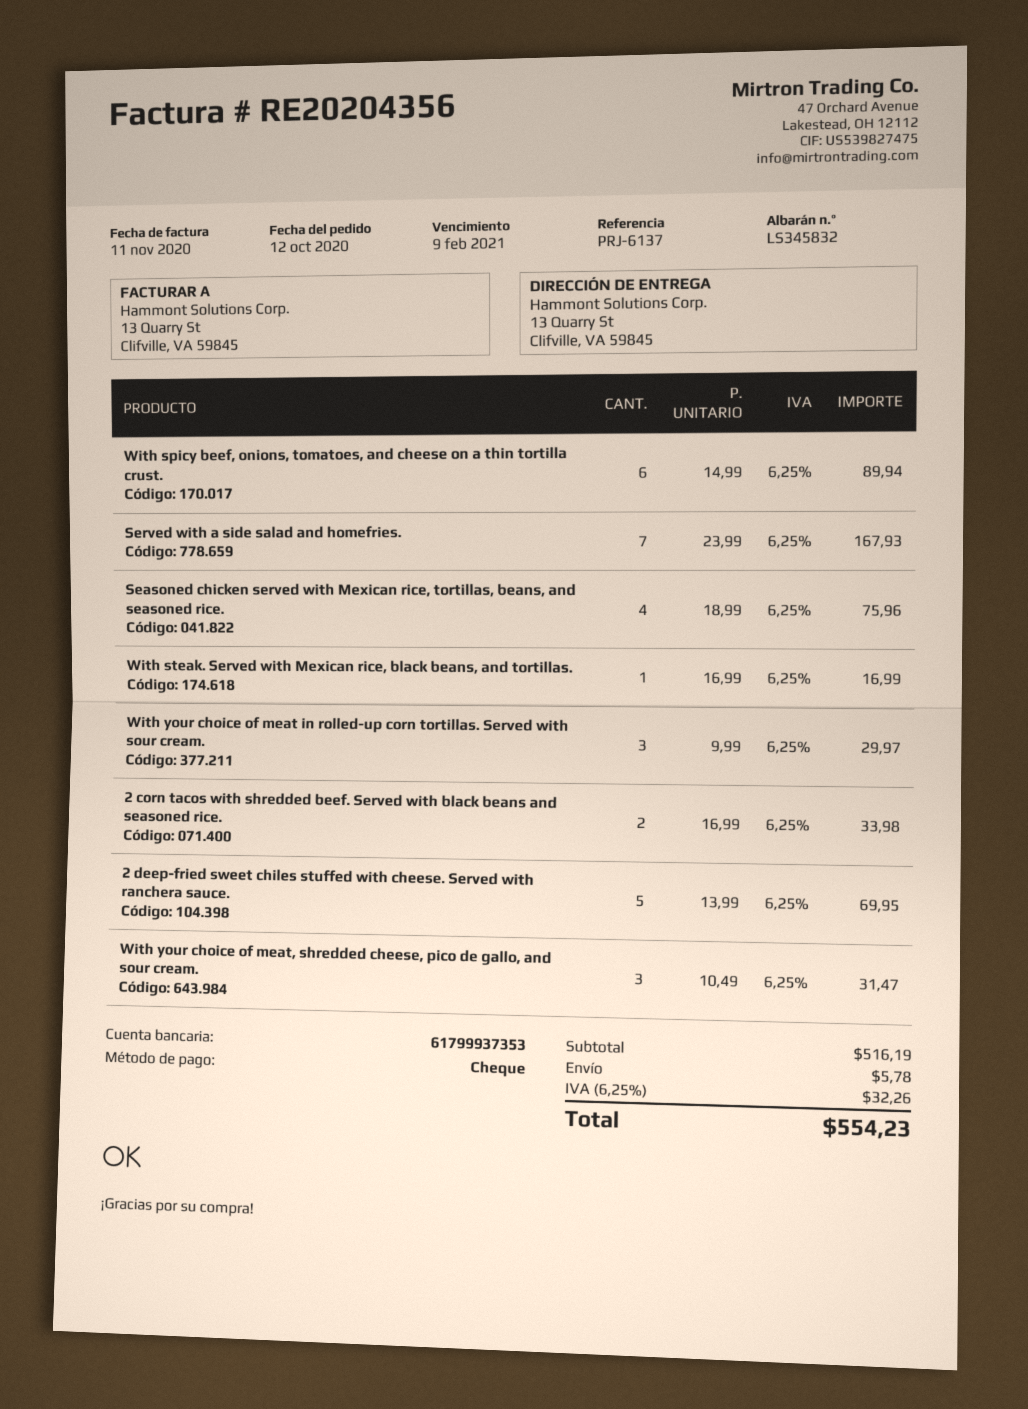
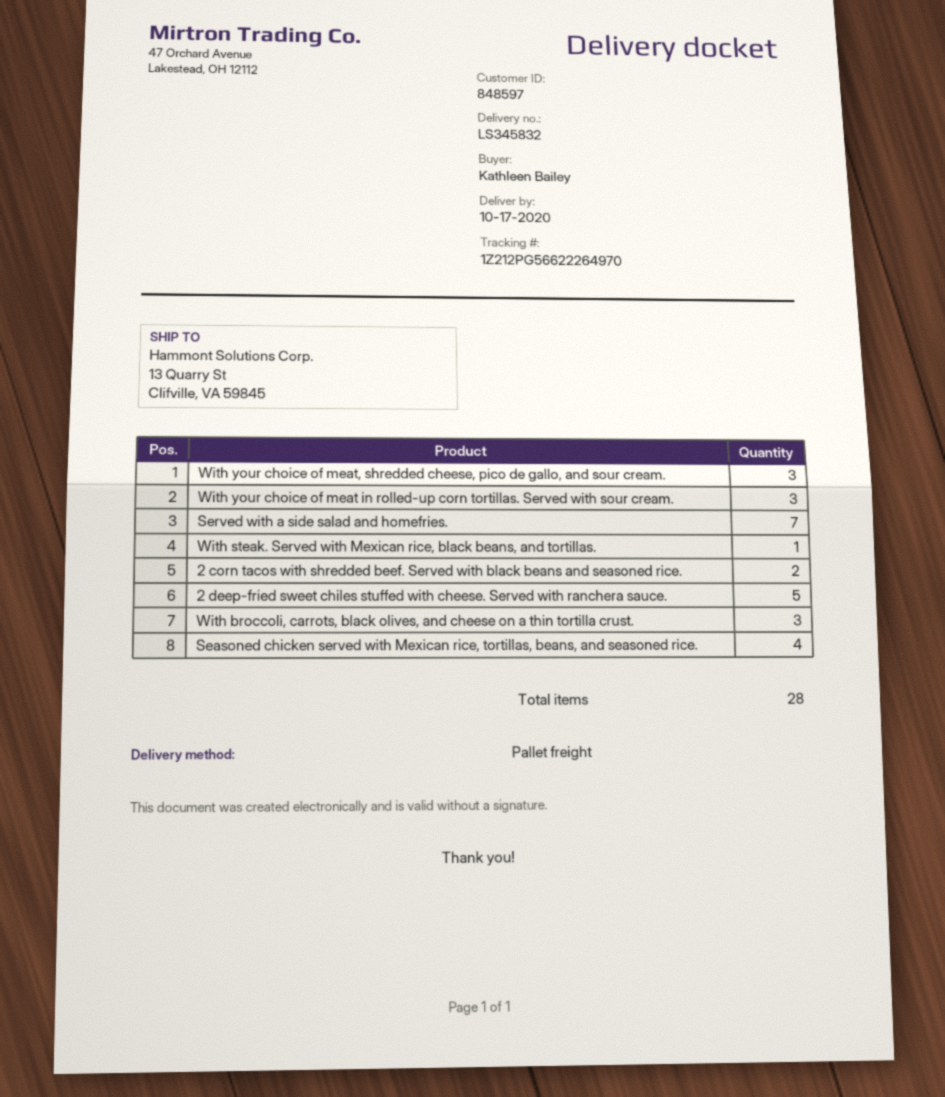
With spicy beef, onions, tomatoes, and cheese on a thin tortilla crust.: 6 -> none
With broccoli, carrots, black olives, and cheese on a thin tortilla crust.: none -> 3

